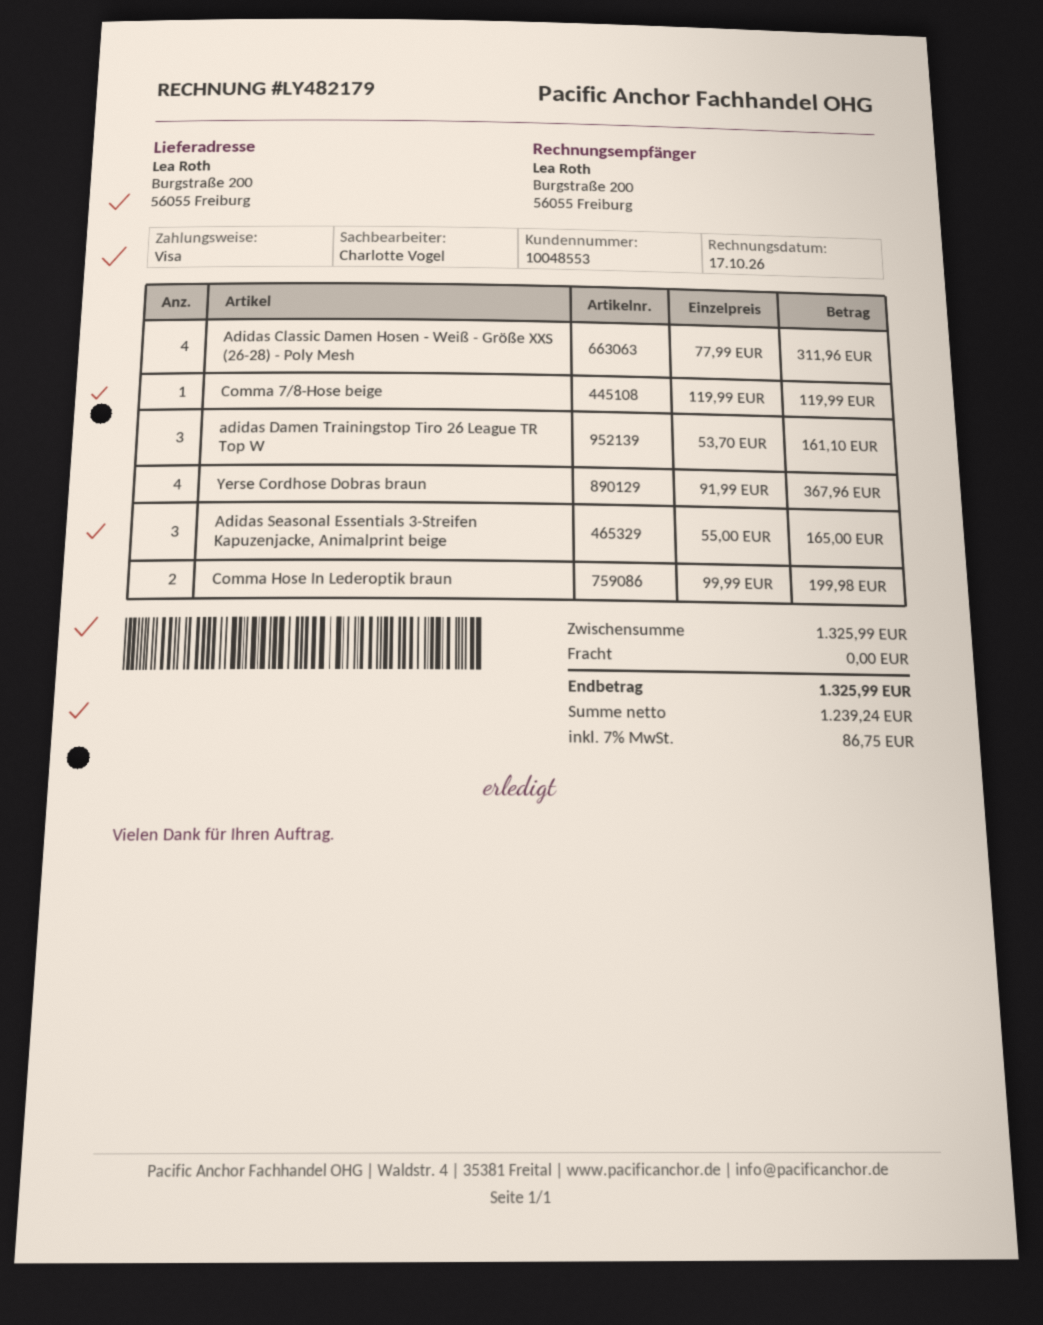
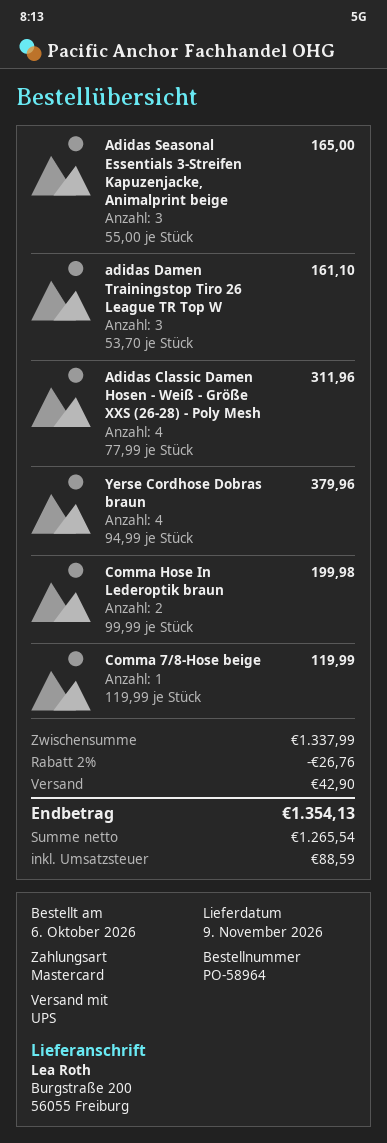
payment method: Visa -> Mastercard
Yerse Cordhose Dobras braun: 4 x 91.99 = 367.96 -> 4 x 94.99 = 379.96
subtotal: 1325.99 -> 1337.99
discount: none -> 2% = 26.76
shipping: 0.00 -> 42.90
net: 1239.24 -> 1265.54
tax: 86.75 -> 88.59
total: 1325.99 -> 1354.13

